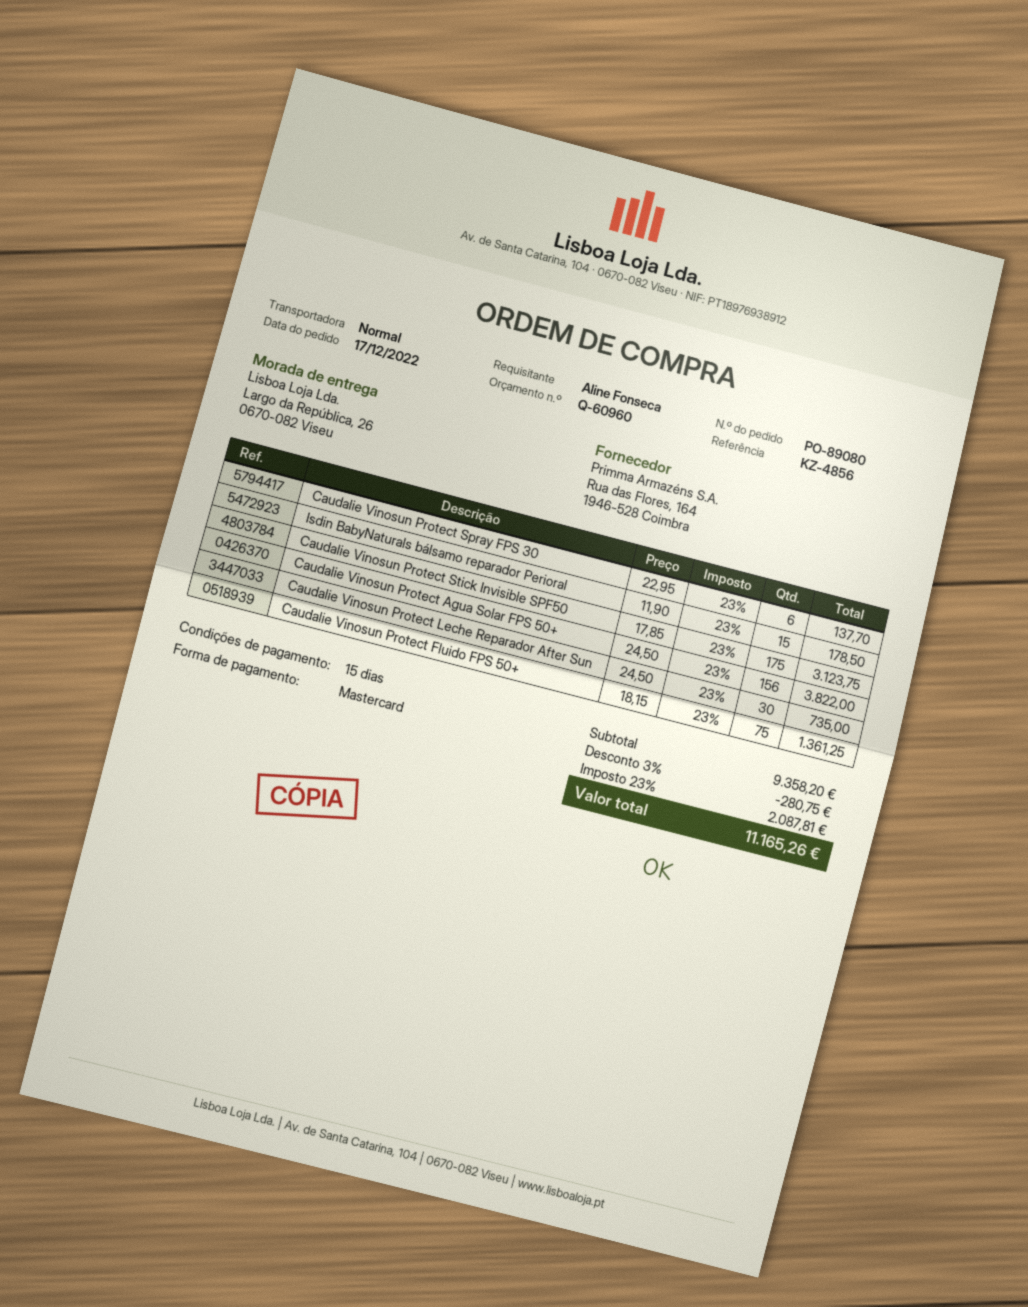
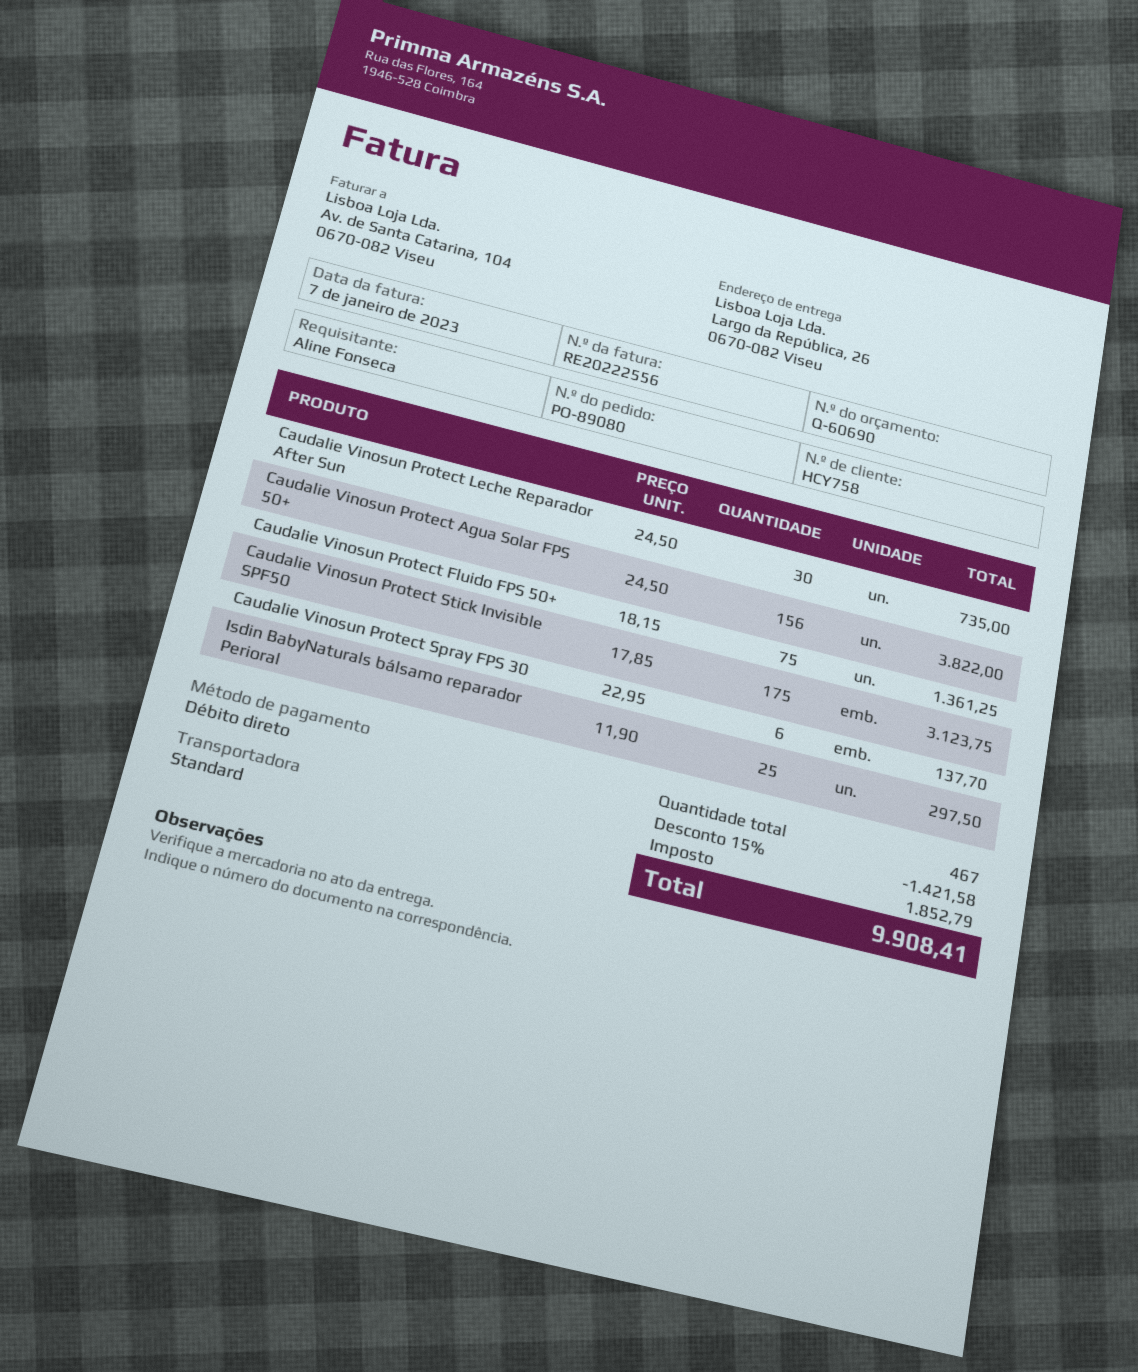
quote number: Q-60960 -> Q-60690
payment method: Mastercard -> direct debit
Isdin BabyNaturals bálsamo reparador Perioral: 15 x 11.90 = 178.50 -> 25 x 11.90 = 297.50
discount: 3% = 280.75 -> 15% = 1421.58
tax: 2087.81 -> 1852.79
total: 11165.26 -> 9908.41

